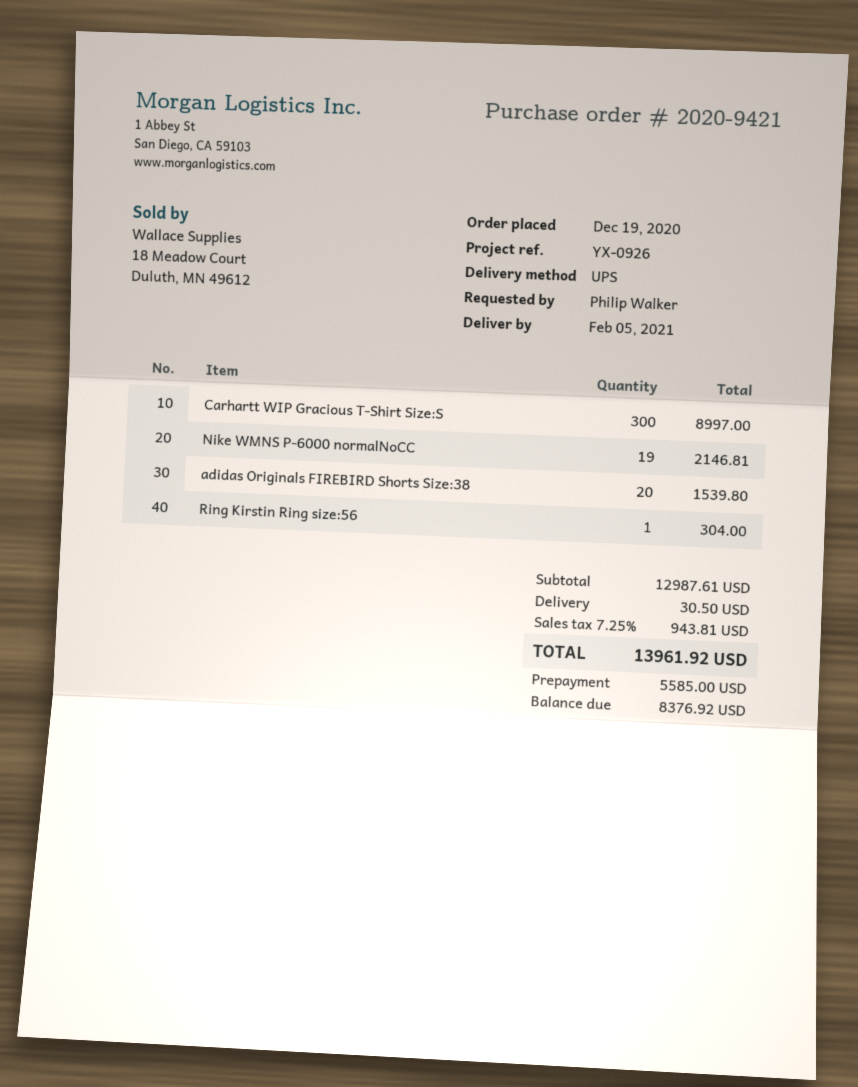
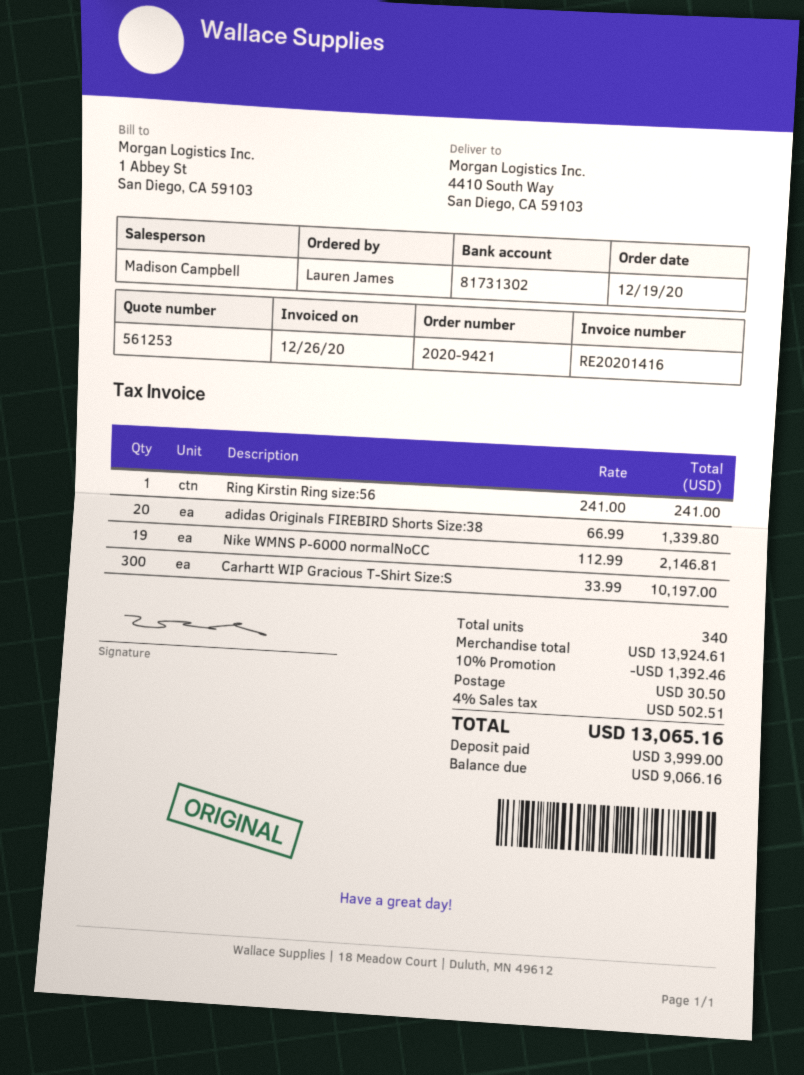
ordered by: Philip Walker -> Lauren James
Carhartt WIP Gracious T-Shirt Size:S: 300 for 8997.00 -> 300 for 10197.00
adidas Originals FIREBIRD Shorts Size:38: 20 for 1539.80 -> 20 for 1339.80
Ring Kirstin Ring size:56: 1 for 304.00 -> 1 for 241.00
subtotal: 12987.61 -> 13924.61
discount: none -> 10% = 1392.46
tax: 7.25% = 943.81 -> 4% = 502.51
total: 13961.92 -> 13065.16
deposit: 5585.00 -> 3999.00
balance: 8376.92 -> 9066.16

